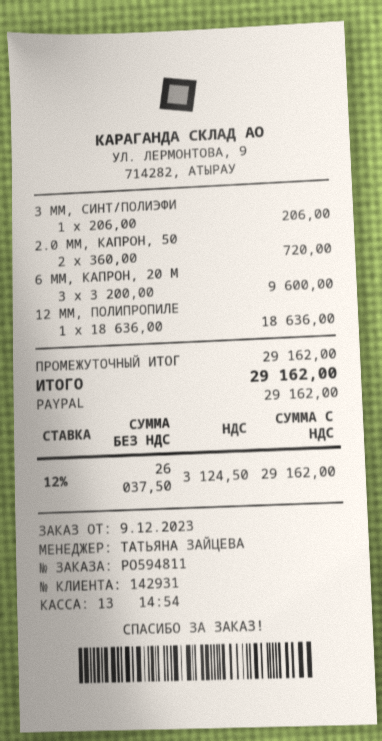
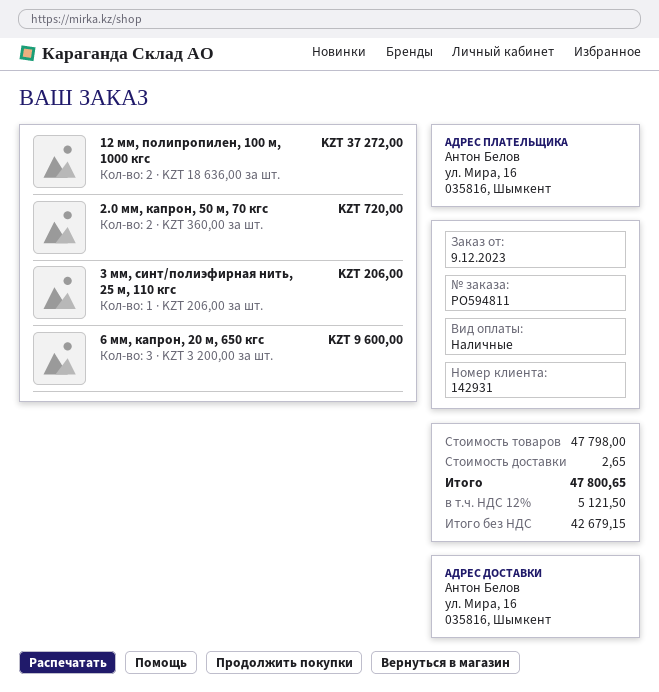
payment method: PayPal -> cash
12 ММ, ПОЛИПРОПИЛЕ: 1 x 18636.00 = 18636.00 -> 2 x 18636.00 = 37272.00
subtotal: 29162.00 -> 47798.00
shipping: none -> 2.65
net: 26037.50 -> 42679.15
tax: 12% = 3124.50 -> 12% = 5121.50
total: 29162.00 -> 47800.65

